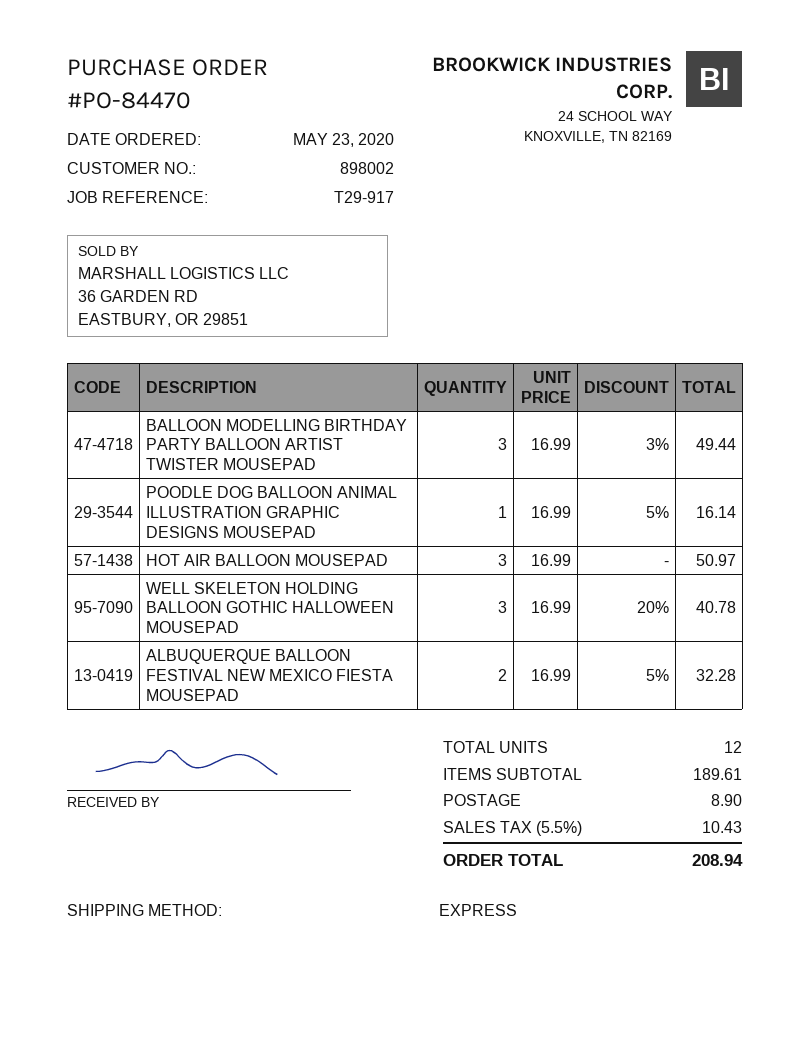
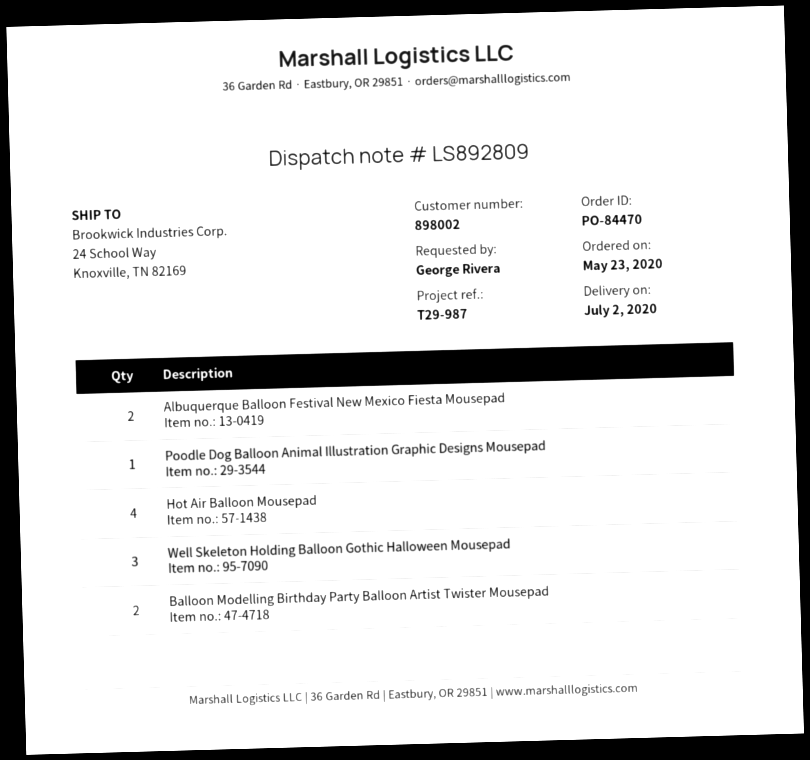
reference: T29-917 -> T29-987
BALLOON MODELLING BIRTHDAY PARTY BALLOON ARTIST TWISTER MOUSEPAD: 3 -> 2
HOT AIR BALLOON MOUSEPAD: 3 -> 4

